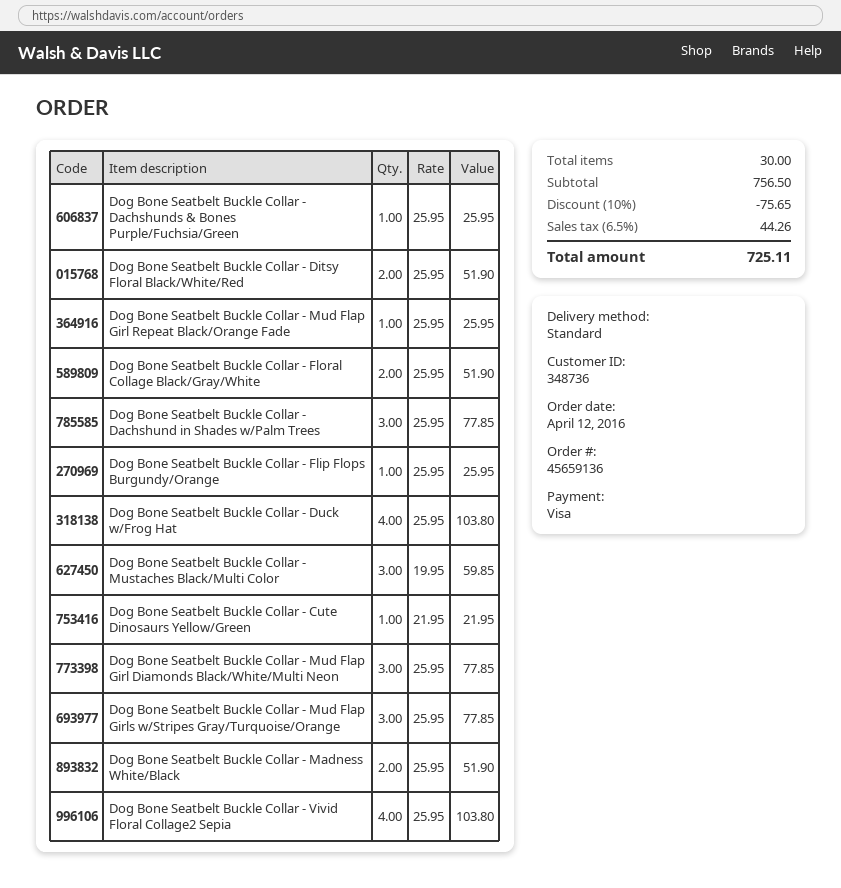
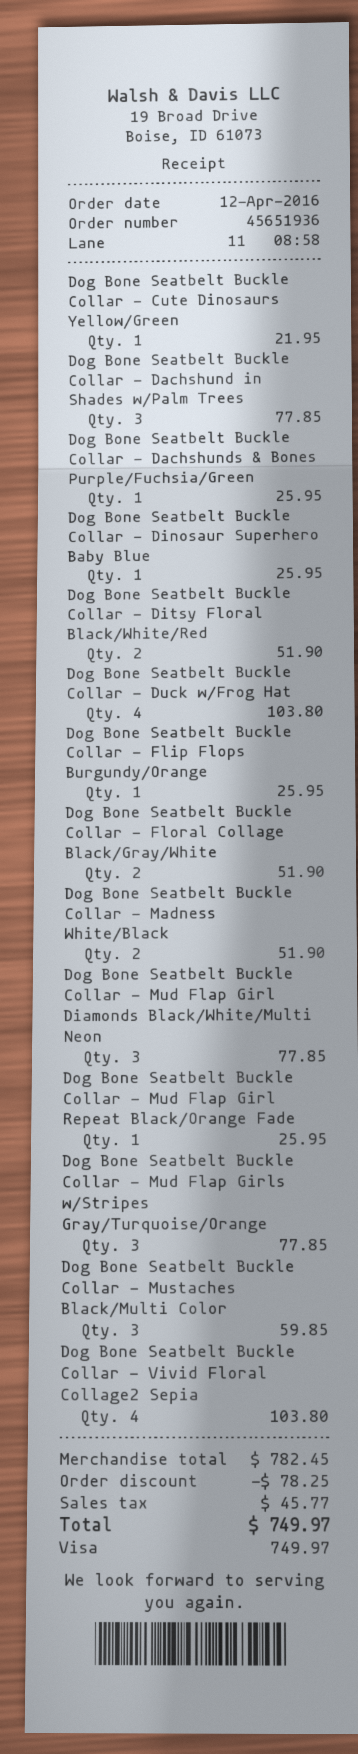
order number: 45659136 -> 45651936
Dog Bone Seatbelt Buckle Collar - Dinosaur Superhero Baby Blue: none -> 1 for 25.95
subtotal: 756.50 -> 782.45
discount: 75.65 -> 78.25
tax: 44.26 -> 45.77
total: 725.11 -> 749.97

